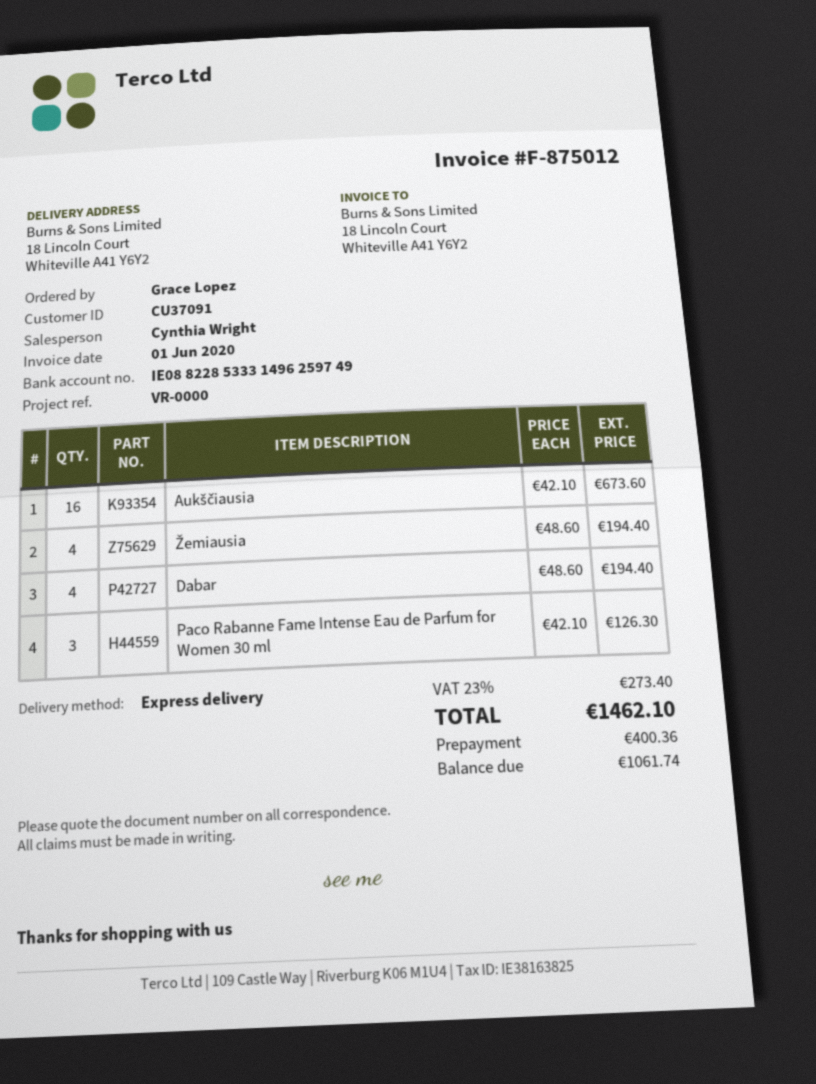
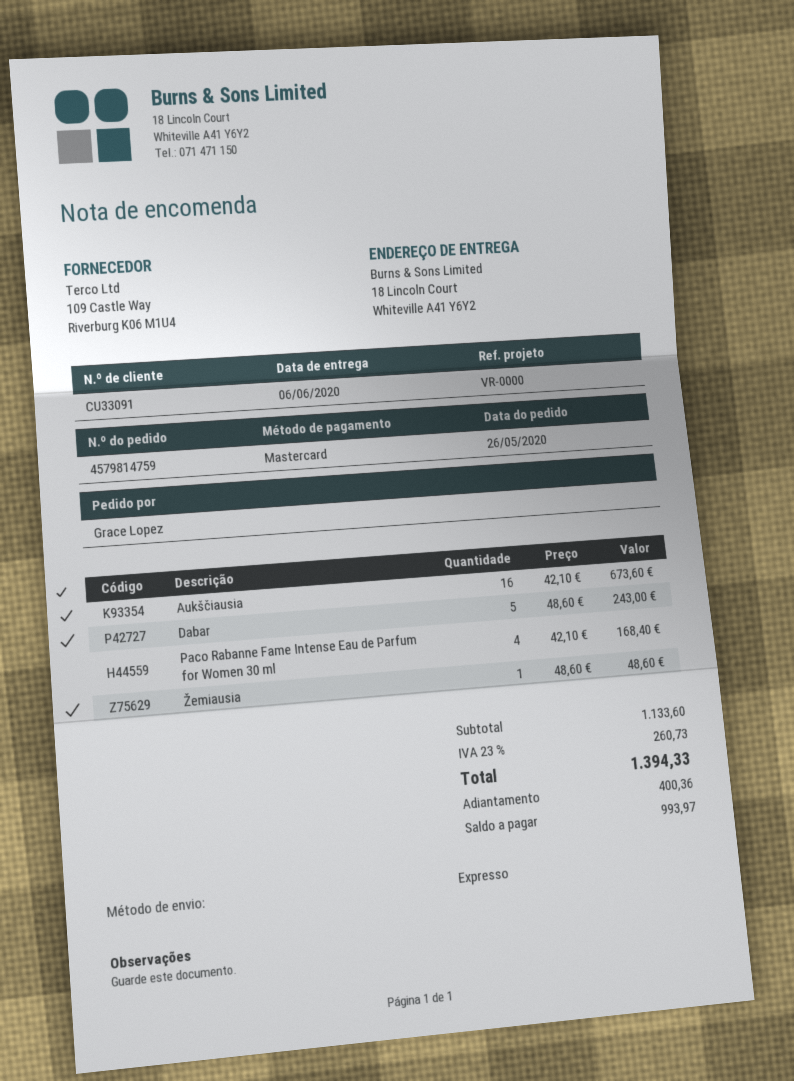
customer number: CU37091 -> CU33091
Žemiausia: 4 x 48.60 = 194.40 -> 1 x 48.60 = 48.60
Dabar: 4 x 48.60 = 194.40 -> 5 x 48.60 = 243.00
Paco Rabanne Fame Intense Eau de Parfum for Women 30 ml: 3 x 42.10 = 126.30 -> 4 x 42.10 = 168.40
tax: 23% = 273.40 -> 23% = 260.73
total: 1462.10 -> 1394.33
balance: 1061.74 -> 993.97

